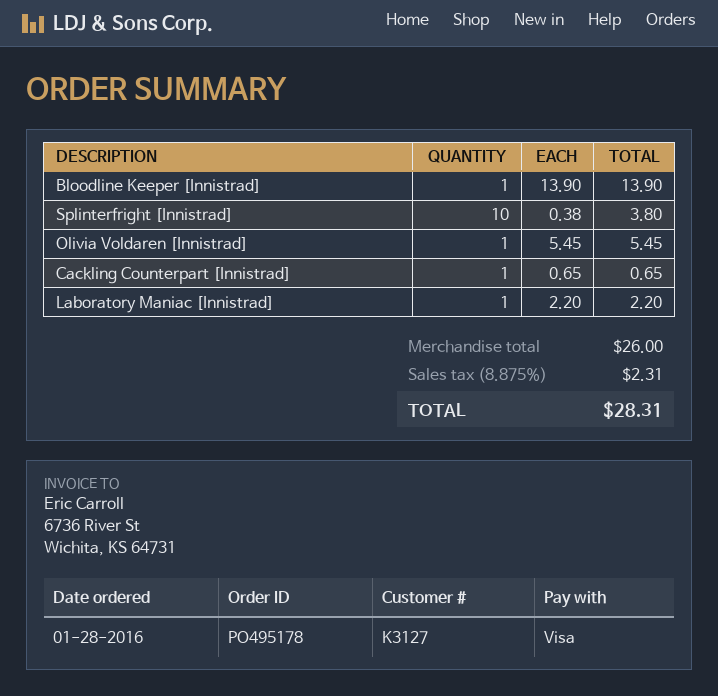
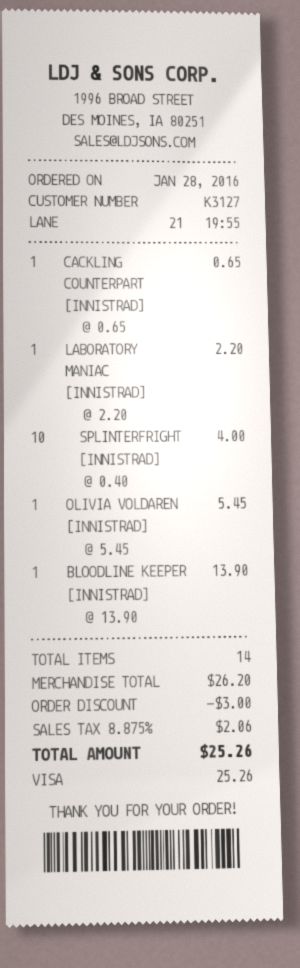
Splinterfright [Innistrad]: 10 x 0.38 = 3.80 -> 10 x 0.40 = 4.00
subtotal: 26.00 -> 26.20
discount: none -> 3.00
tax: 8.875% = 2.31 -> 8.875% = 2.06
total: 28.31 -> 25.26

